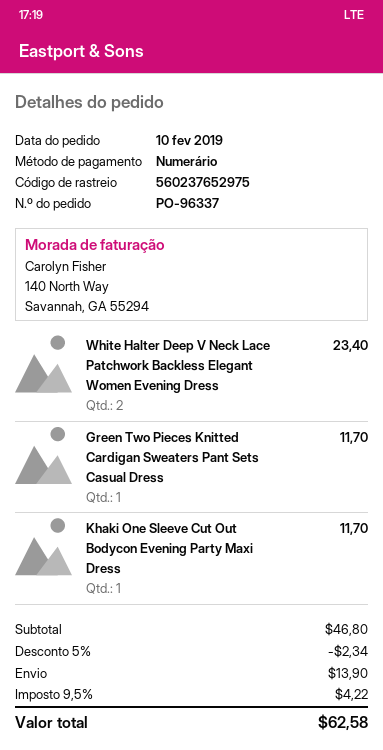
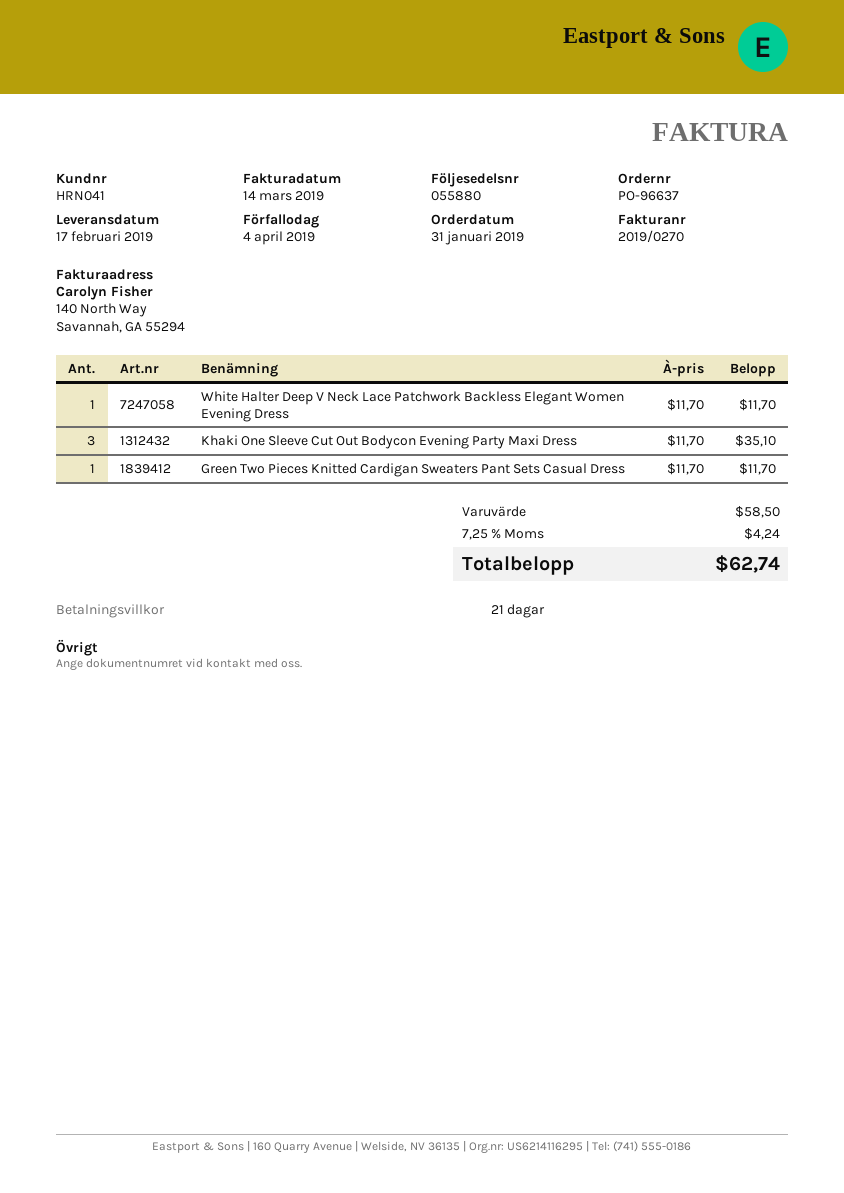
order number: PO-96337 -> PO-96637
order date: 2019-02-10 -> 2019-01-31
White Halter Deep V Neck Lace Patchwork Backless Elegant Women Evening Dress: 2 for 23.40 -> 1 for 11.70
Khaki One Sleeve Cut Out Bodycon Evening Party Maxi Dress: 1 for 11.70 -> 3 for 35.10
subtotal: 46.80 -> 58.50
discount: 5% = 2.34 -> none
shipping: 13.90 -> none
tax: 9.5% = 4.22 -> 7.25% = 4.24
total: 62.58 -> 62.74

